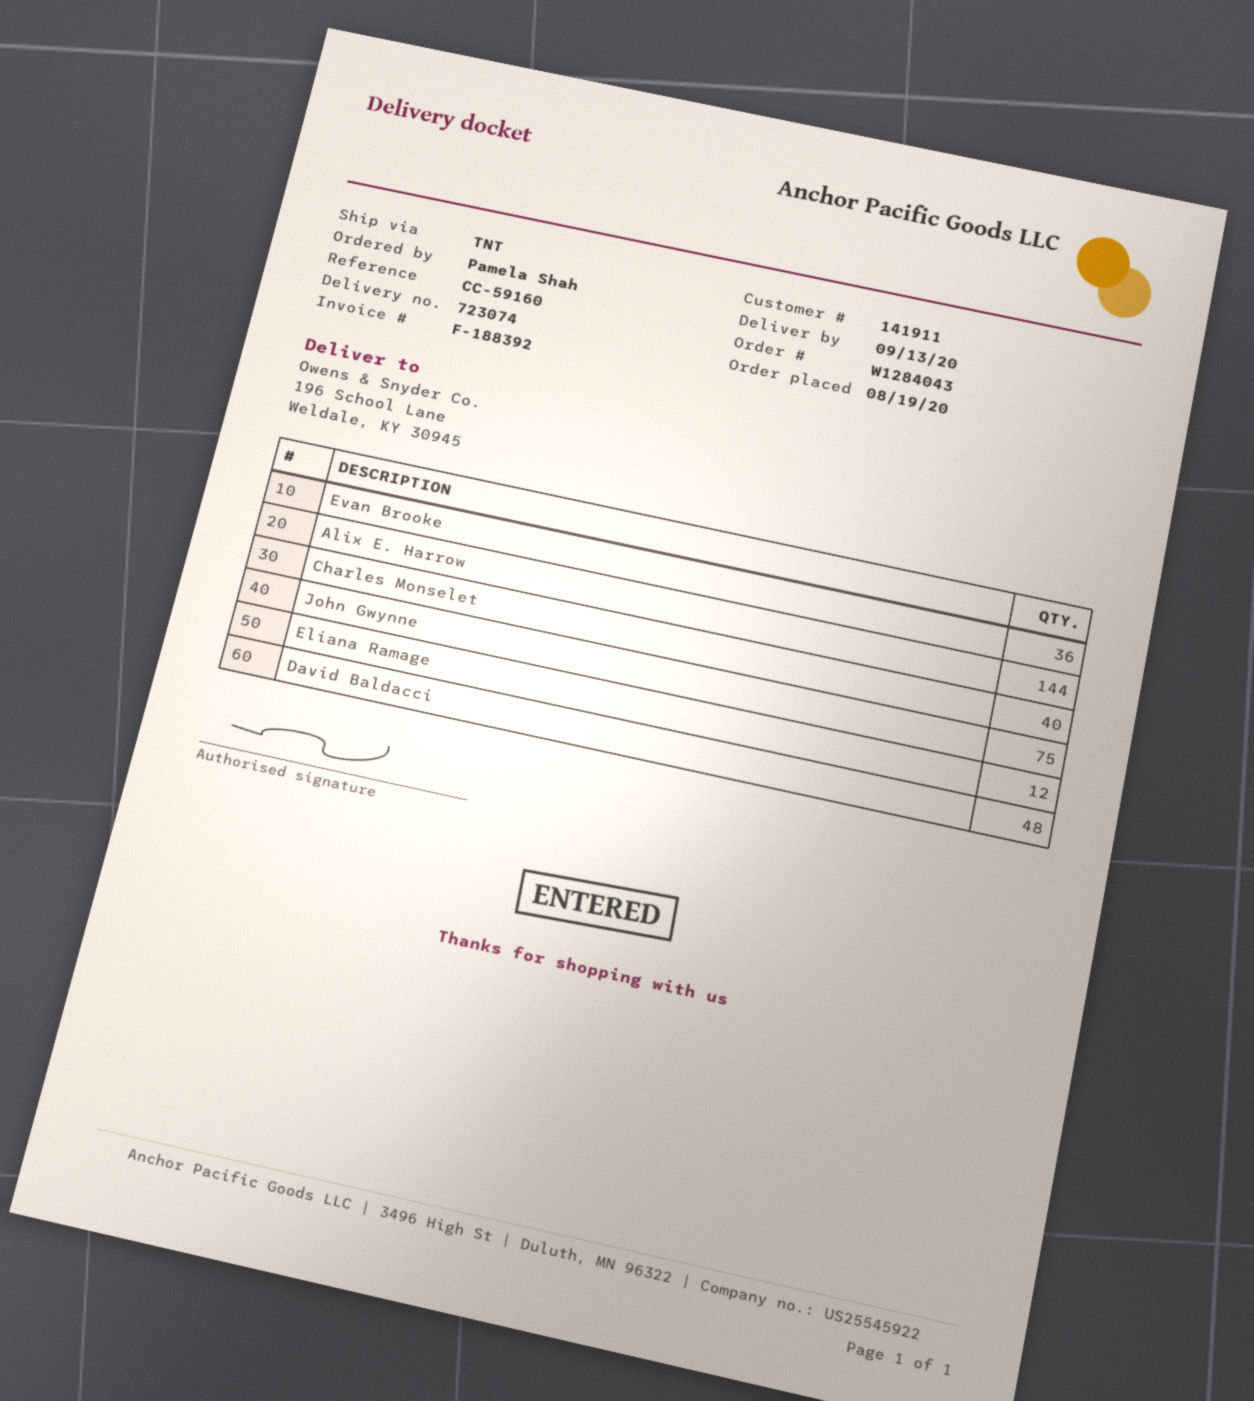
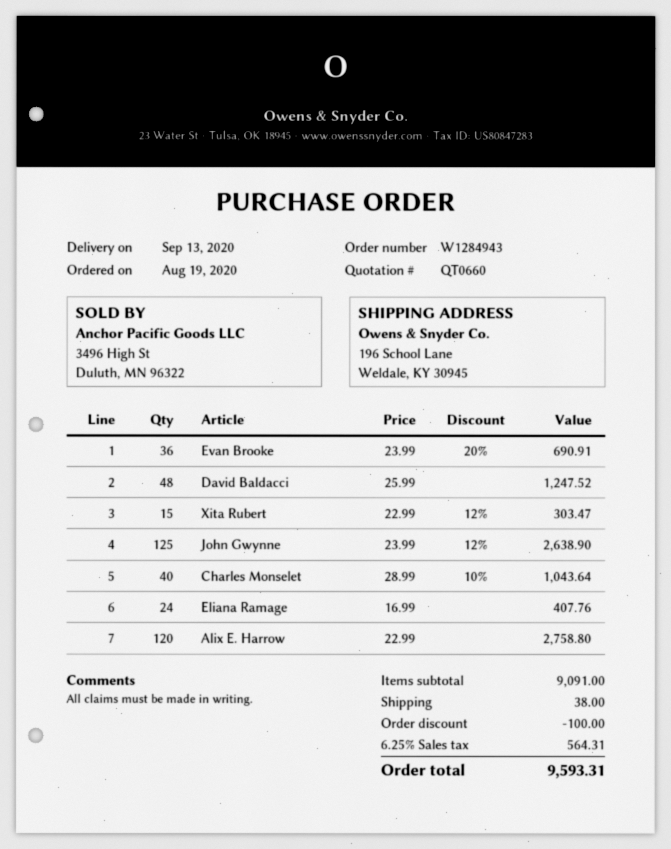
order number: W1284043 -> W1284943
Alix E. Harrow: 144 -> 120
John Gwynne: 75 -> 125
Eliana Ramage: 12 -> 24
Xita Rubert: none -> 15

